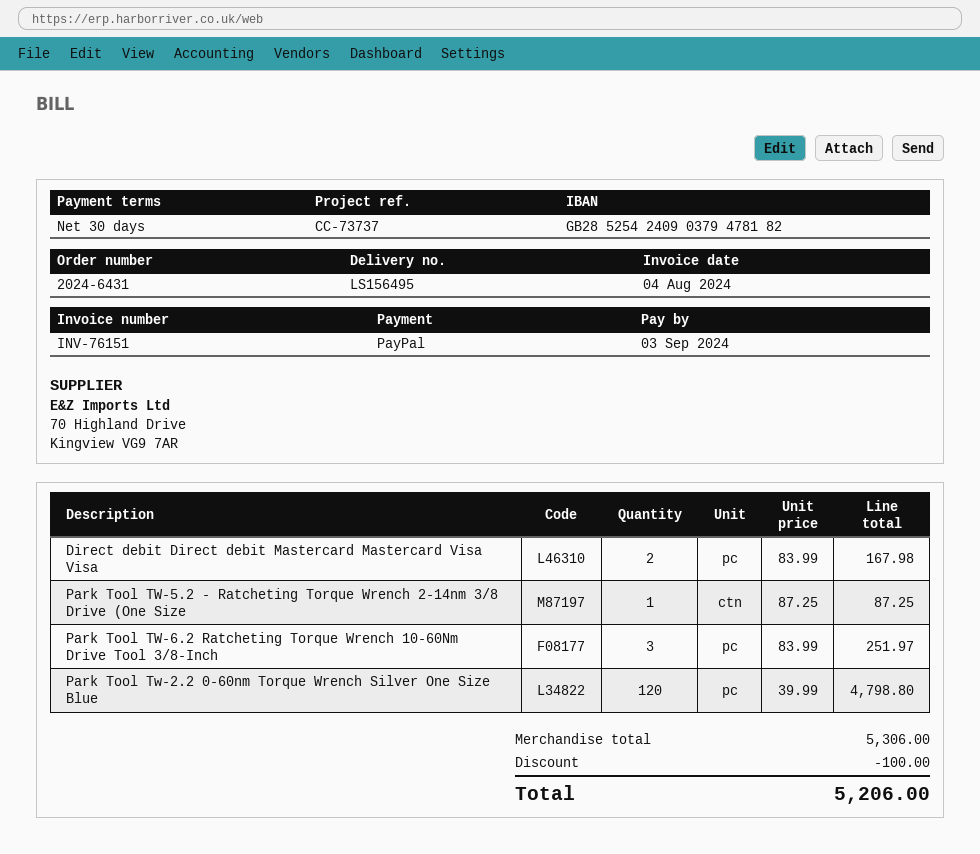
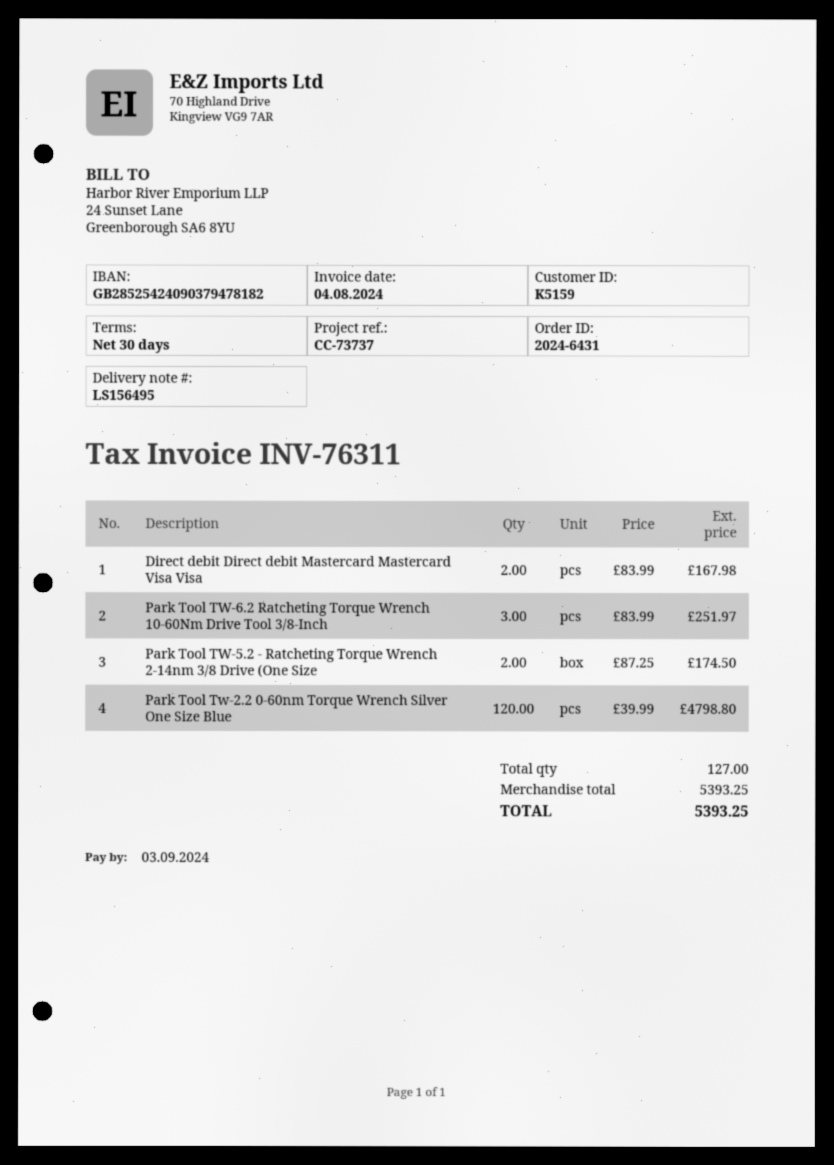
invoice number: INV-76151 -> INV-76311
Park Tool TW-5.2 - Ratcheting Torque Wrench 2-14nm 3/8 Drive (One Size: 1 x 87.25 = 87.25 -> 2 x 87.25 = 174.50
subtotal: 5306.00 -> 5393.25
discount: 100.00 -> none
total: 5206.00 -> 5393.25

